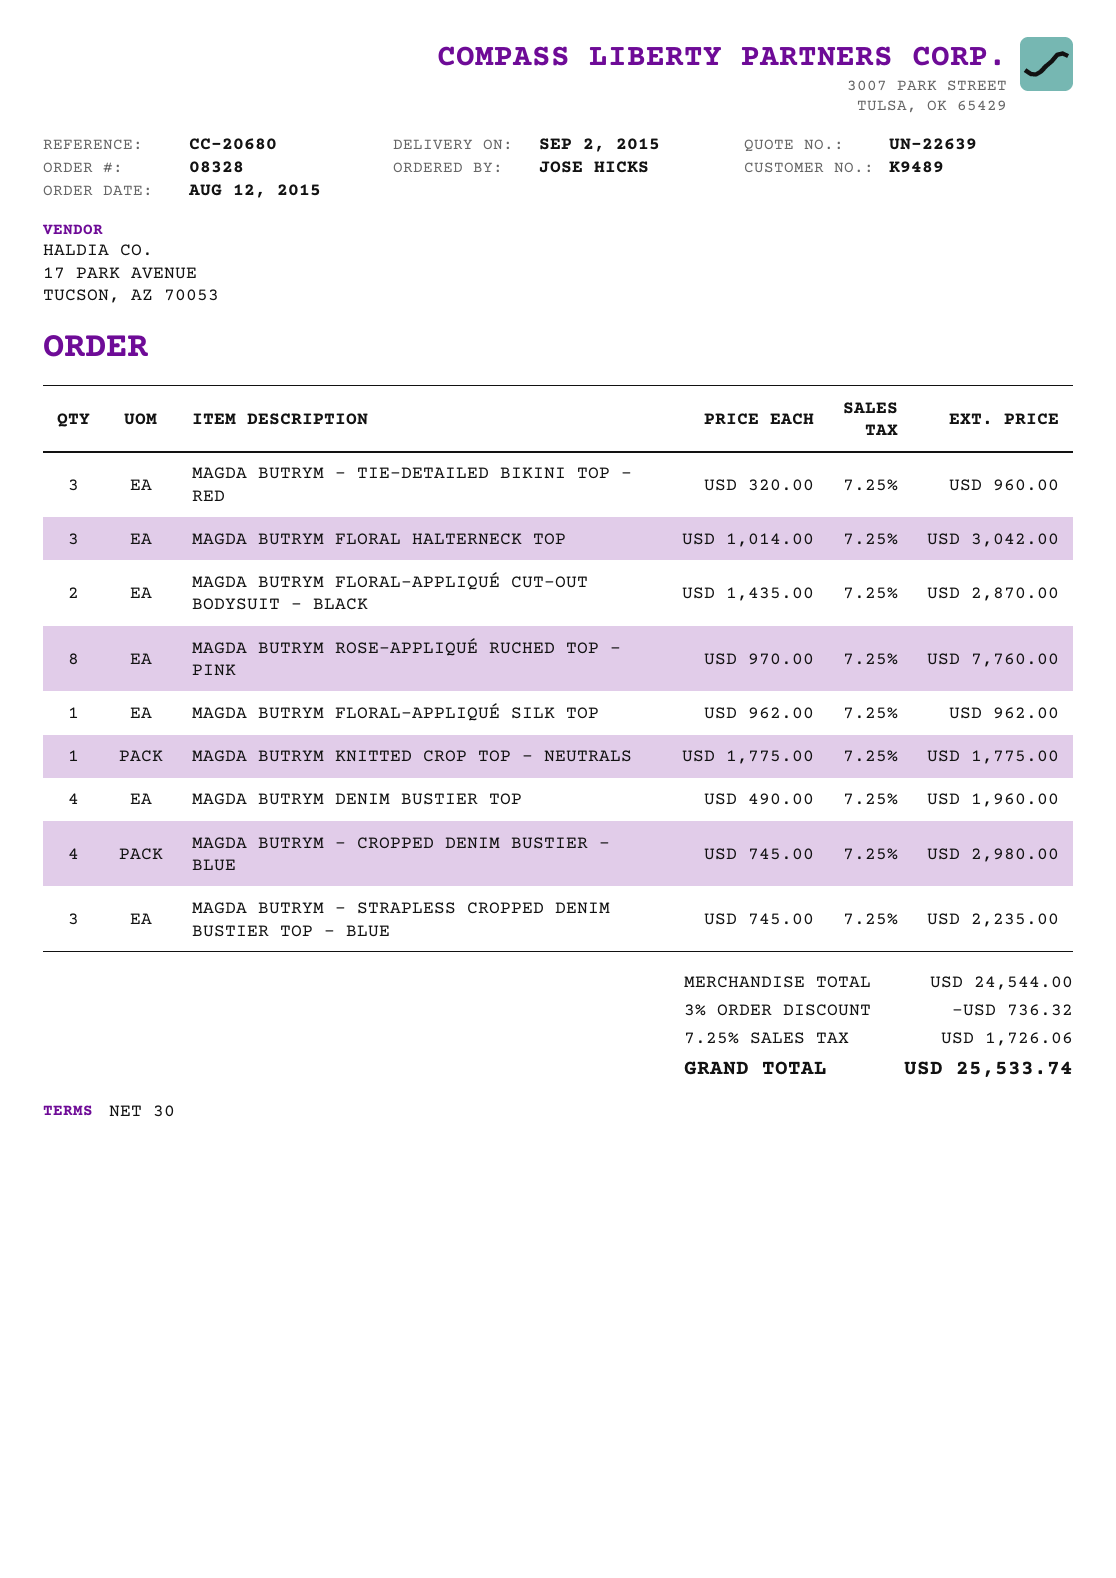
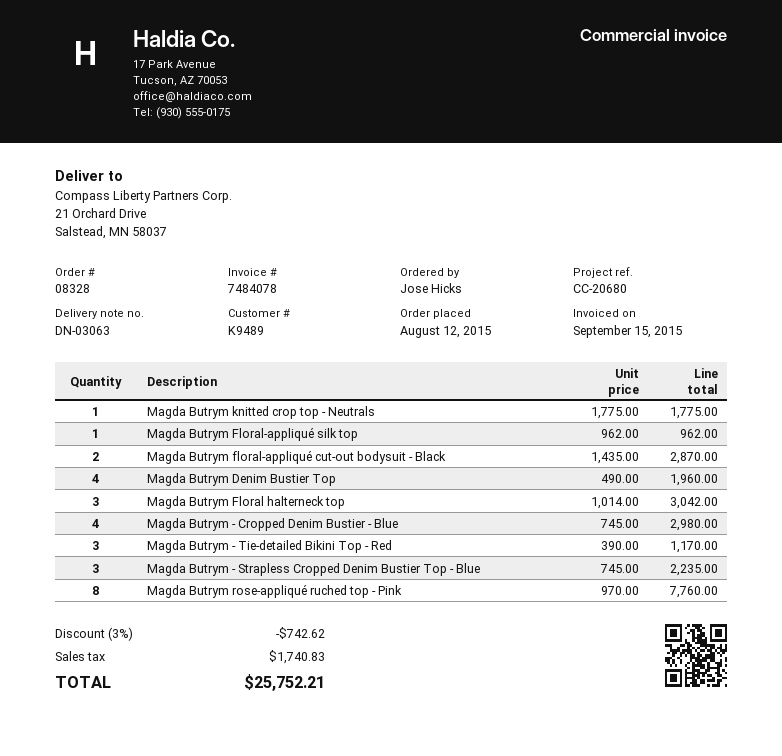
MAGDA BUTRYM - TIE-DETAILED BIKINI TOP - RED: 3 x 320.00 = 960.00 -> 3 x 390.00 = 1170.00
discount: 3% = 736.32 -> 3% = 742.62
tax: 1726.06 -> 1740.83
total: 25533.74 -> 25752.21

